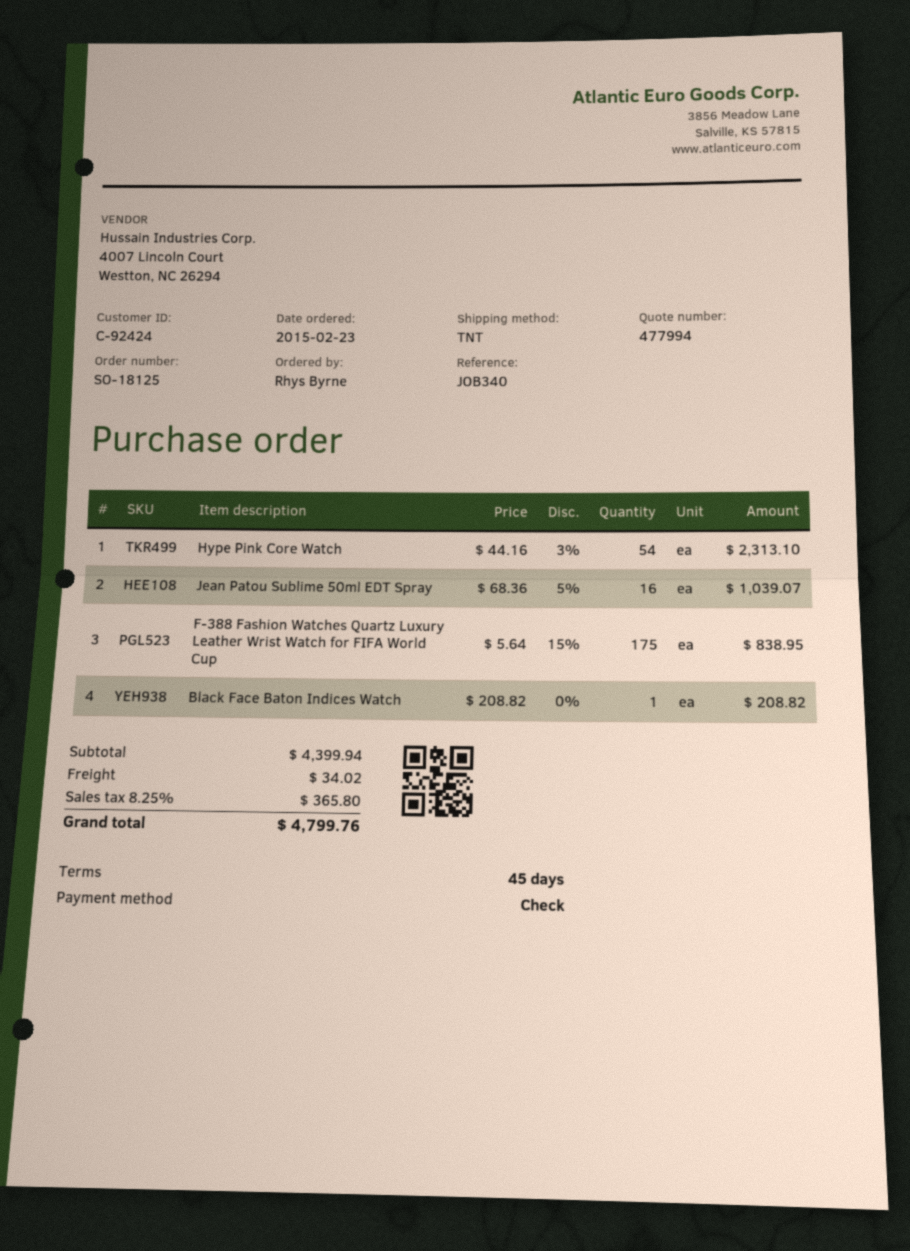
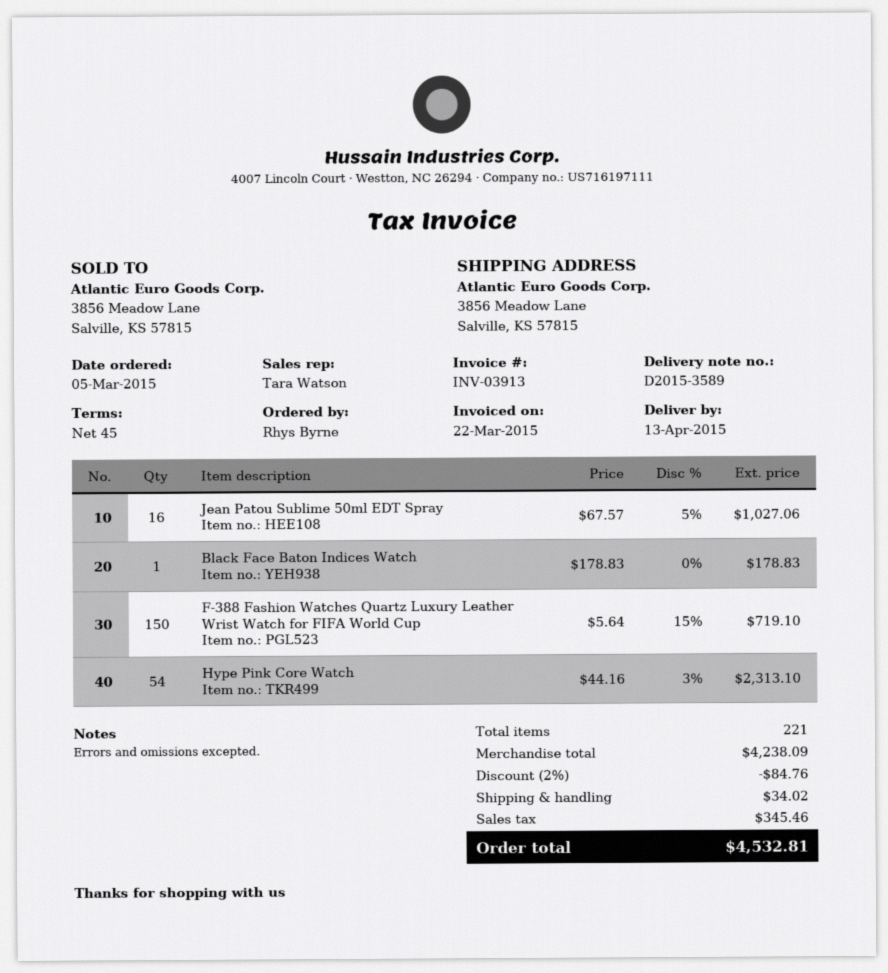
order date: 2015-02-23 -> 2015-03-05
Jean Patou Sublime 50ml EDT Spray: 16 x 68.36 - 5% = 1039.07 -> 16 x 67.57 - 5% = 1027.06
F-388 Fashion Watches Quartz Luxury Leather Wrist Watch for FIFA World Cup: 175 x 5.64 - 15% = 838.95 -> 150 x 5.64 - 15% = 719.10
Black Face Baton Indices Watch: 1 x 208.82 = 208.82 -> 1 x 178.83 = 178.83
subtotal: 4399.94 -> 4238.09
discount: none -> 2% = 84.76
tax: 365.80 -> 345.46
total: 4799.76 -> 4532.81

